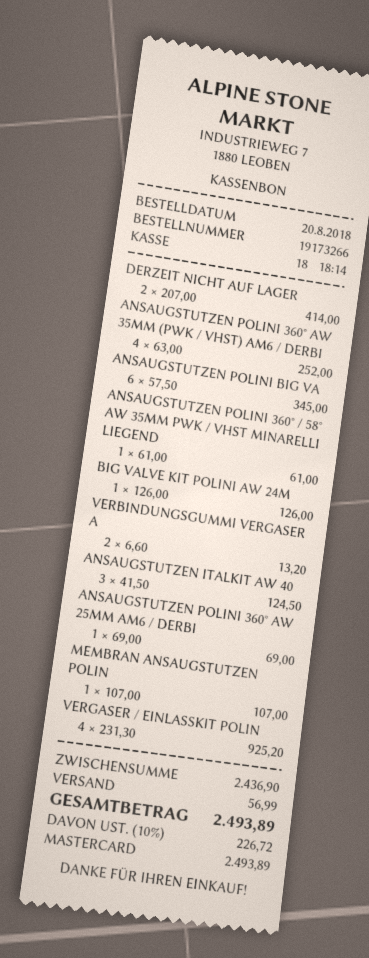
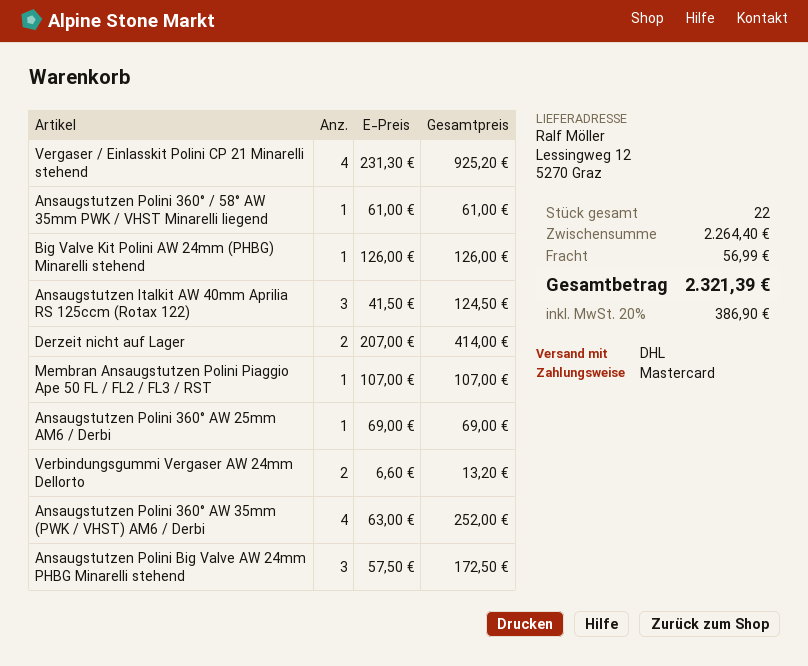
ANSAUGSTUTZEN POLINI BIG VA: 6 x 57.50 = 345.00 -> 3 x 57.50 = 172.50
subtotal: 2436.90 -> 2264.40
tax: 10% = 226.72 -> 20% = 386.90
total: 2493.89 -> 2321.39

